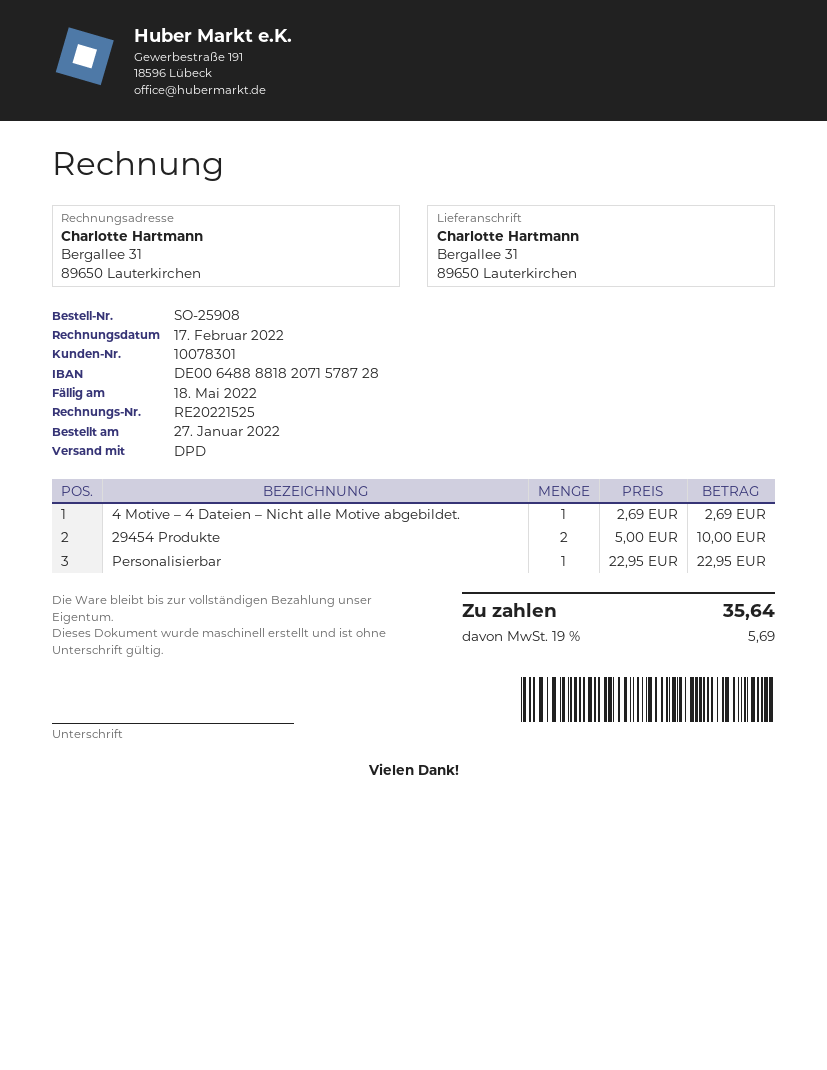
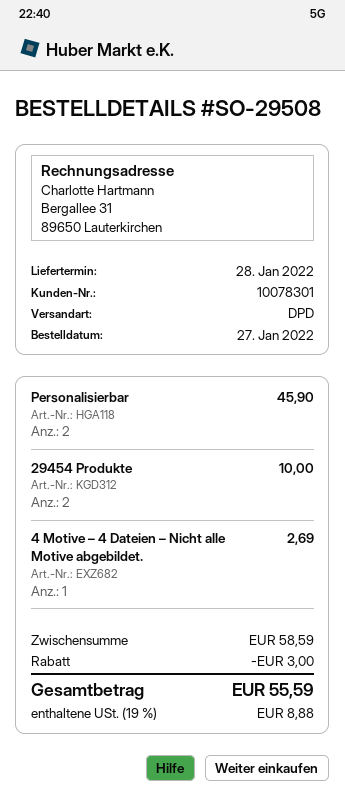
order number: SO-25908 -> SO-29508
Personalisierbar: 1 for 22.95 -> 2 for 45.90
discount: none -> 3.00
tax: 19% = 5.69 -> 19% = 8.88
total: 35.64 -> 55.59

